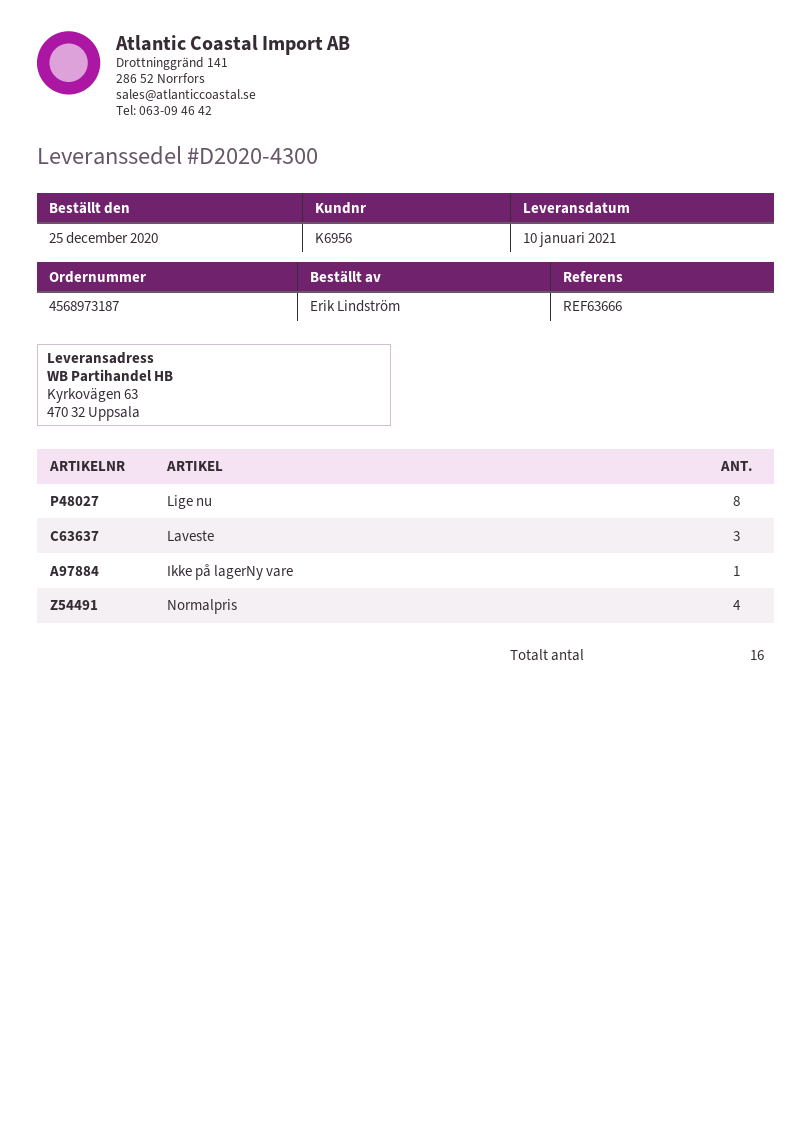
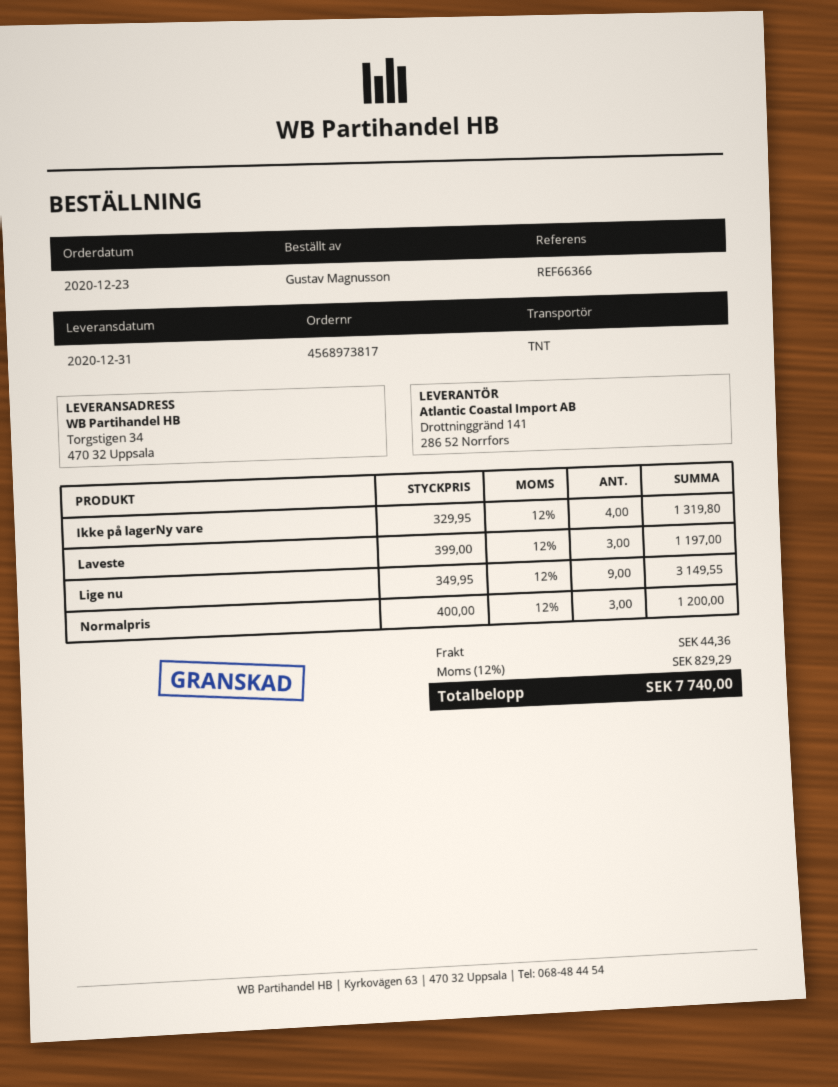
order number: 4568973187 -> 4568973817
order date: 2020-12-25 -> 2020-12-23
delivery date: 2021-01-10 -> 2020-12-31
reference: REF63666 -> REF66366
ordered by: Erik Lindström -> Gustav Magnusson
ship to: Kyrkovägen 63, 470 32 Uppsala -> Torgstigen 34, 470 32 Uppsala
Lige nu: 8 -> 9
Ikke på lagerNy vare: 1 -> 4
Normalpris: 4 -> 3

